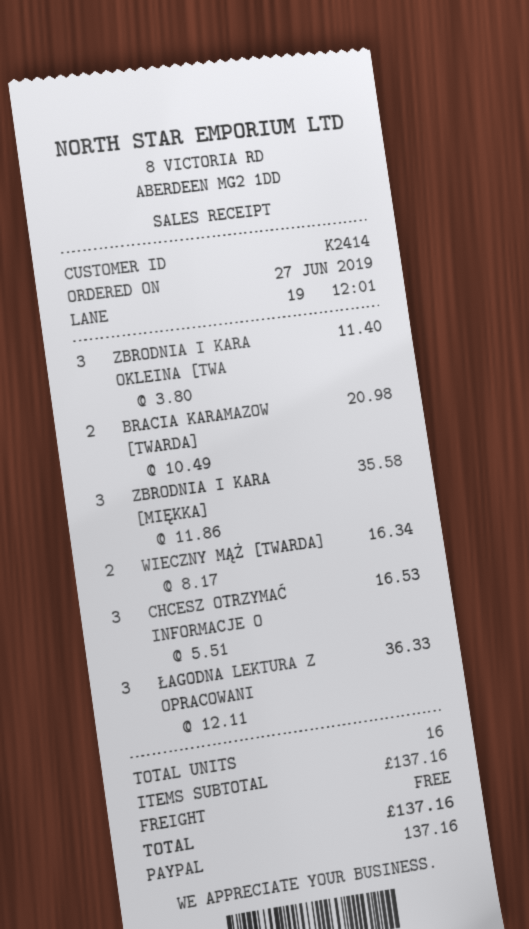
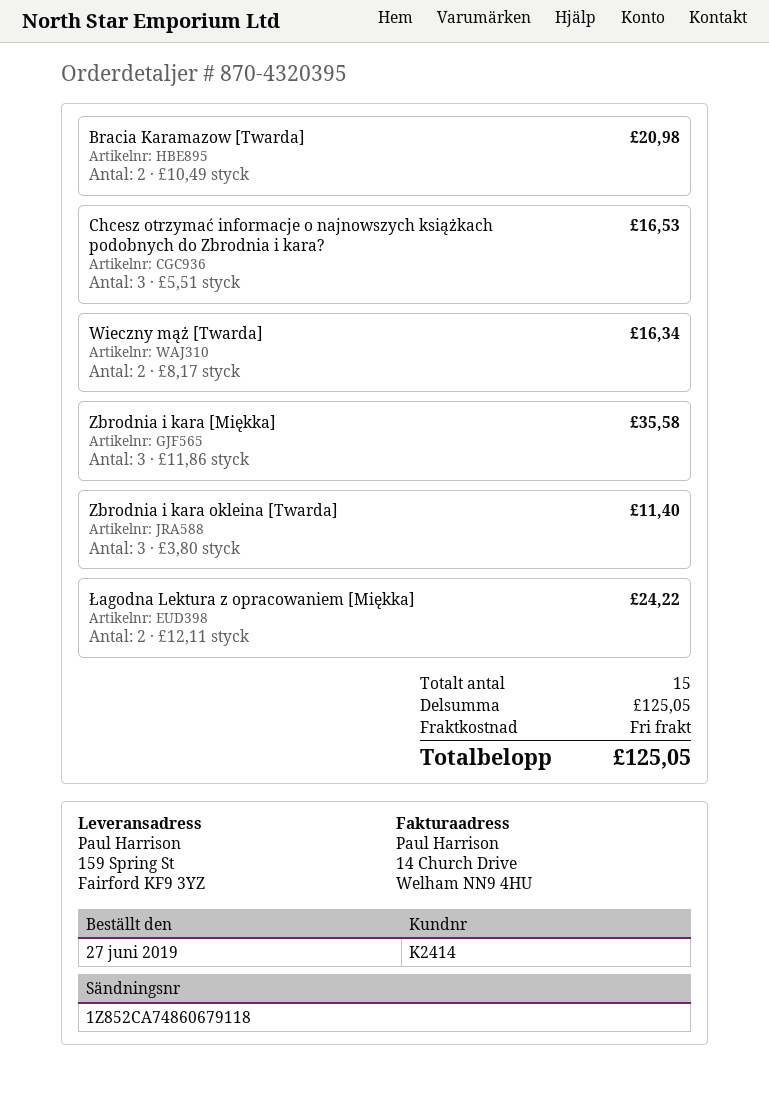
ŁAGODNA LEKTURA Z OPRACOWANI: 3 x 12.11 = 36.33 -> 2 x 12.11 = 24.22
total quantity: 16 -> 15
subtotal: 137.16 -> 125.05
total: 137.16 -> 125.05

